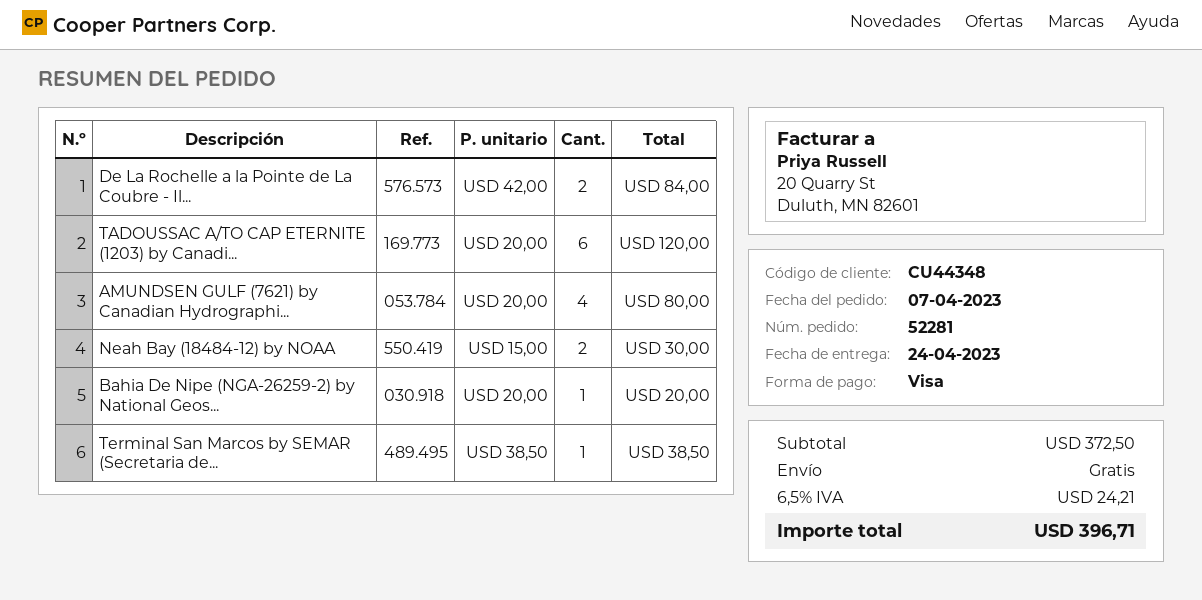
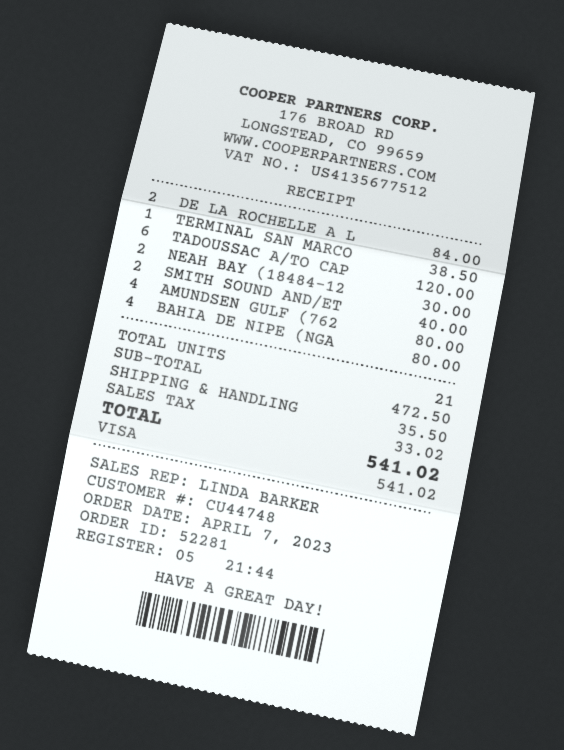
customer number: CU44348 -> CU44748
Bahia De Nipe (NGA-26259-2) by National Geos...: 1 for 20.00 -> 4 for 80.00
SMITH SOUND AND/ET: none -> 2 for 40.00
subtotal: 372.50 -> 472.50
shipping: 0.00 -> 35.50
tax: 24.21 -> 33.02
total: 396.71 -> 541.02

